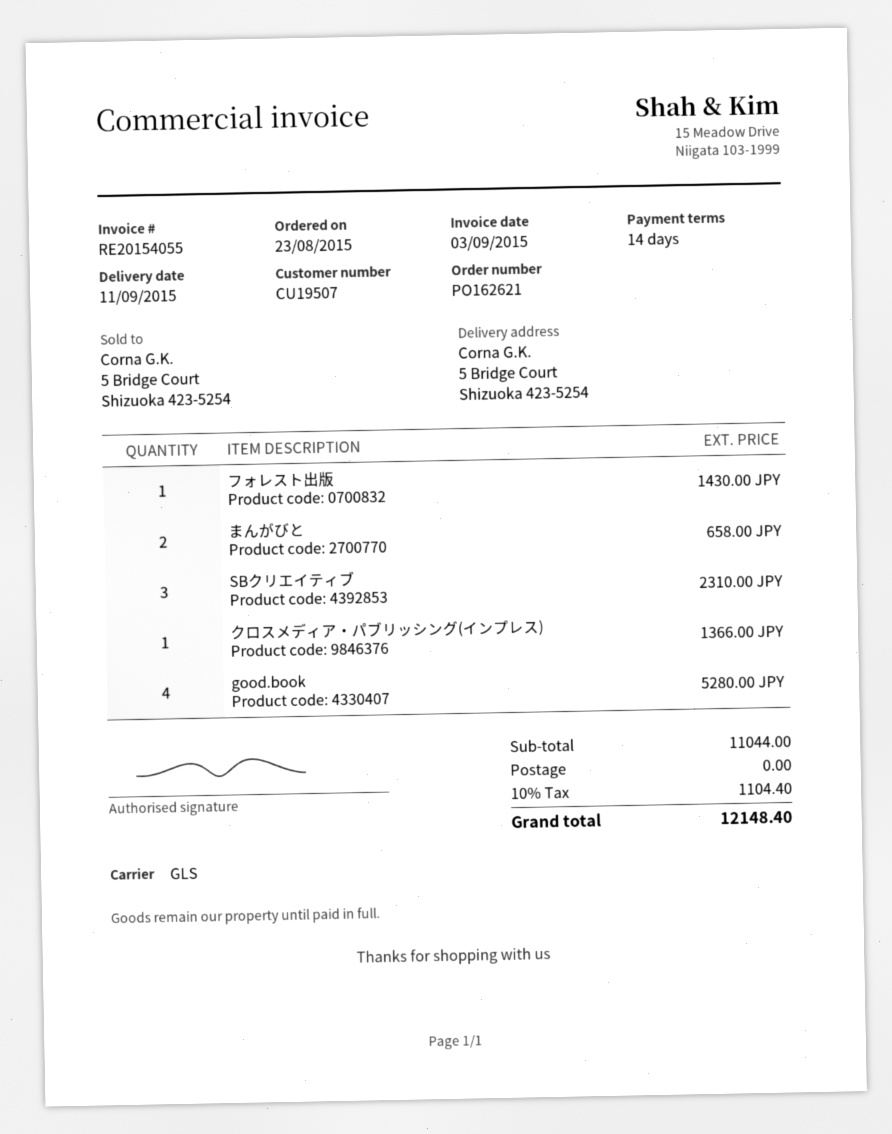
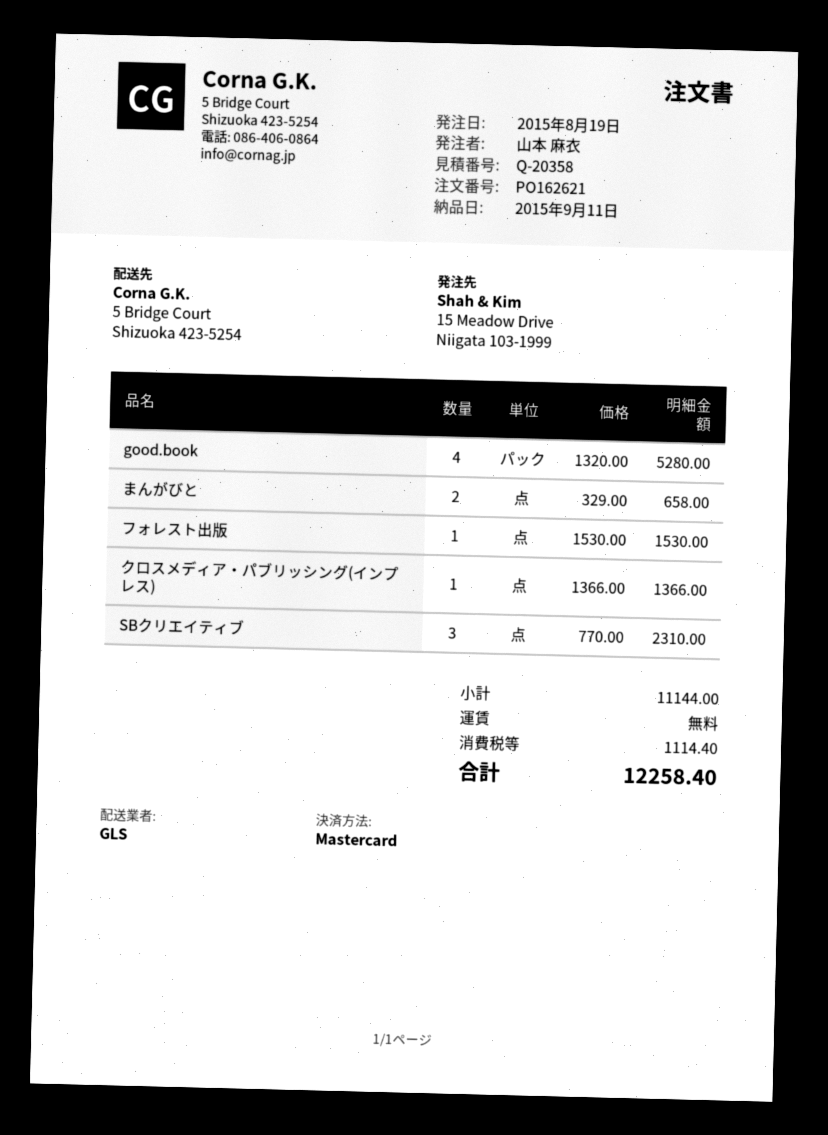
order date: 2015-08-23 -> 2015-08-19
フォレスト出版: 1 for 1430.00 -> 1 for 1530.00
subtotal: 11044.00 -> 11144.00
tax: 1104.40 -> 1114.40
total: 12148.40 -> 12258.40

